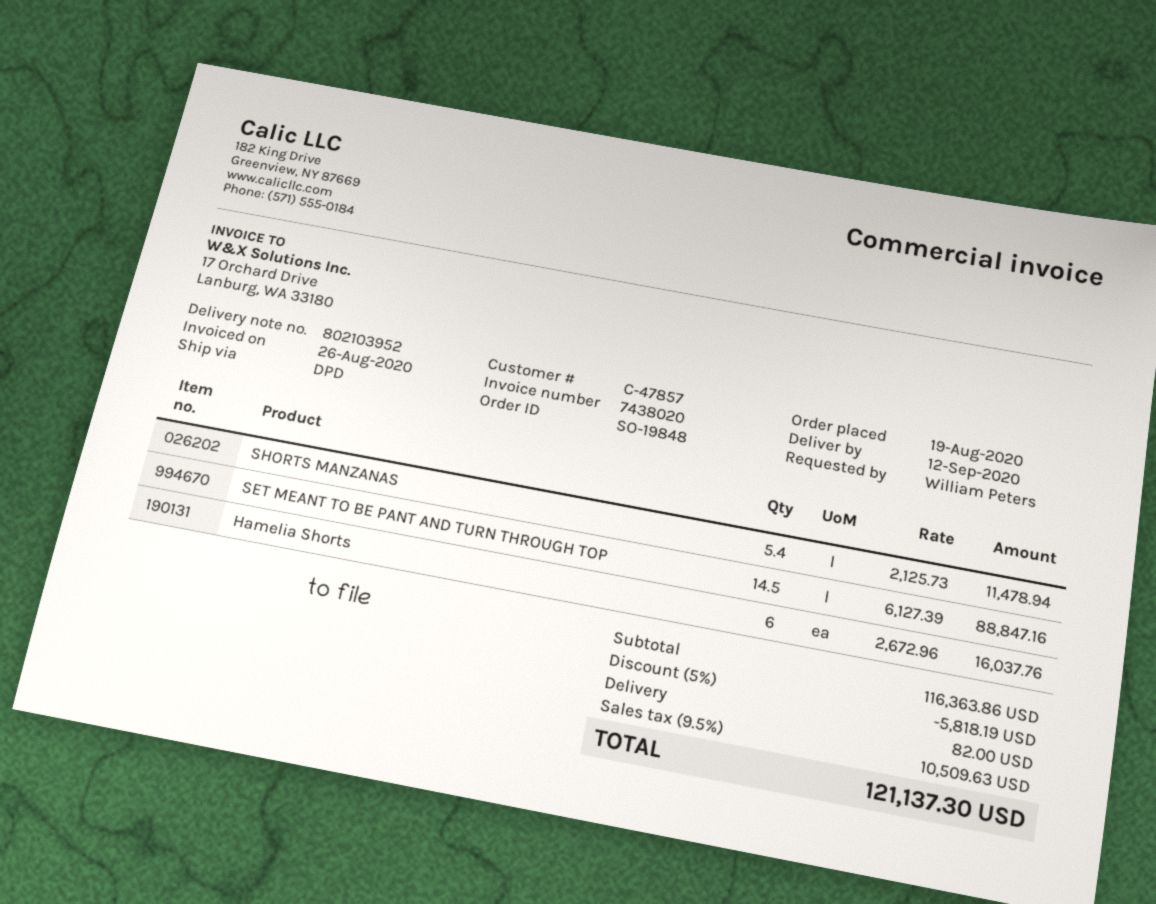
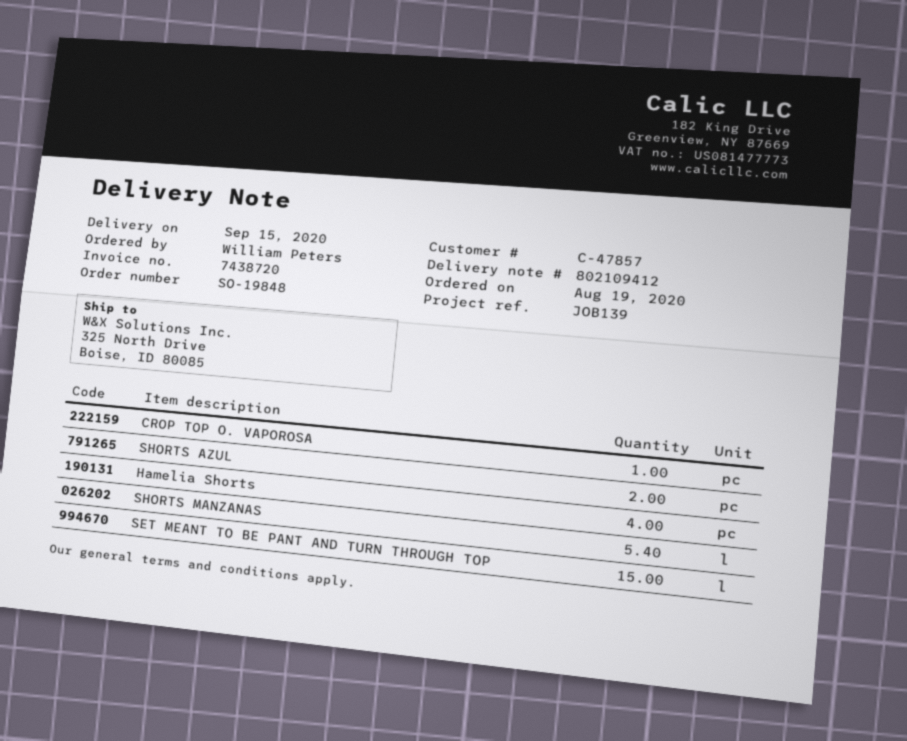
delivery note number: 802103952 -> 802109412
delivery date: 2020-09-12 -> 2020-09-15
invoice number: 7438020 -> 7438720
SET MEANT TO BE PANT AND TURN THROUGH TOP: 14.5 -> 15
Hamelia Shorts: 6 -> 4
CROP TOP O. VAPOROSA: none -> 1
SHORTS AZUL: none -> 2

